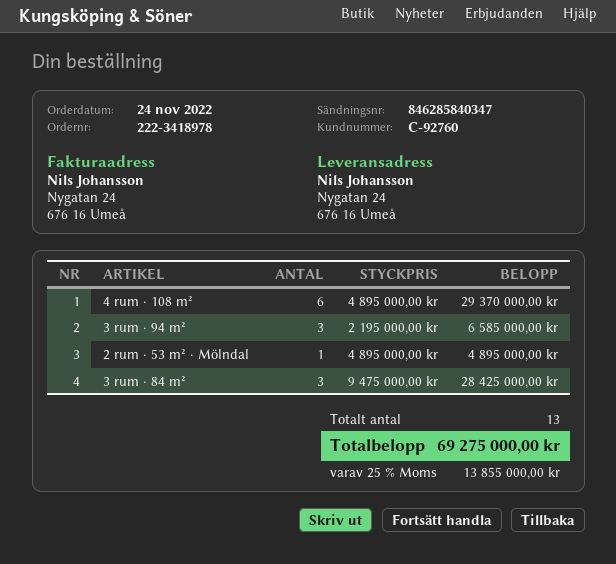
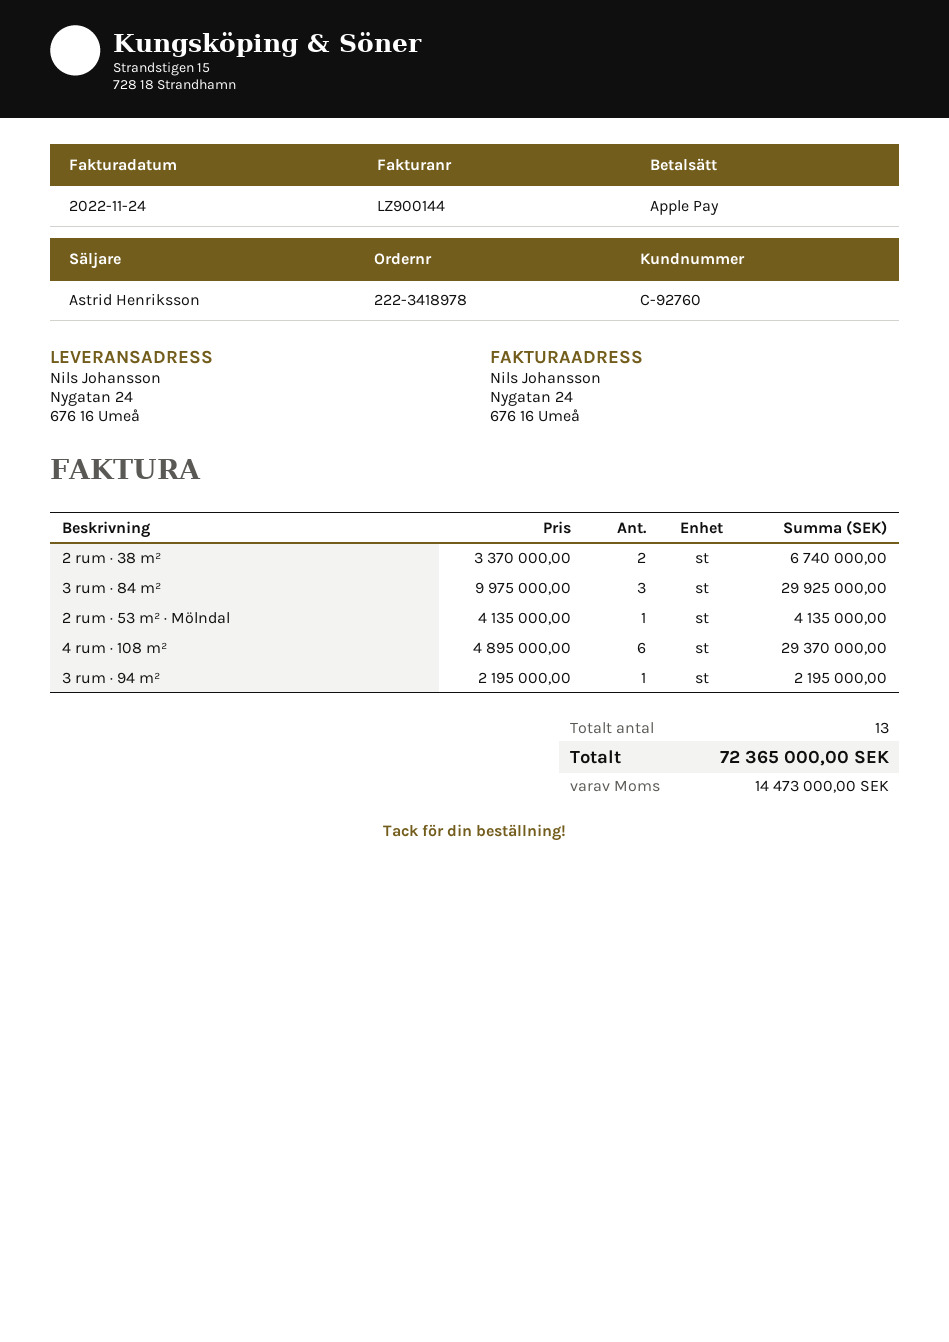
3 rum · 94 m²: 3 x 2195000.00 = 6585000.00 -> 1 x 2195000.00 = 2195000.00
2 rum · 53 m² · Mölndal: 1 x 4895000.00 = 4895000.00 -> 1 x 4135000.00 = 4135000.00
3 rum · 84 m²: 3 x 9475000.00 = 28425000.00 -> 3 x 9975000.00 = 29925000.00
2 rum · 38 m²: none -> 2 x 3370000.00 = 6740000.00
tax: 13855000.00 -> 14473000.00
total: 69275000.00 -> 72365000.00

